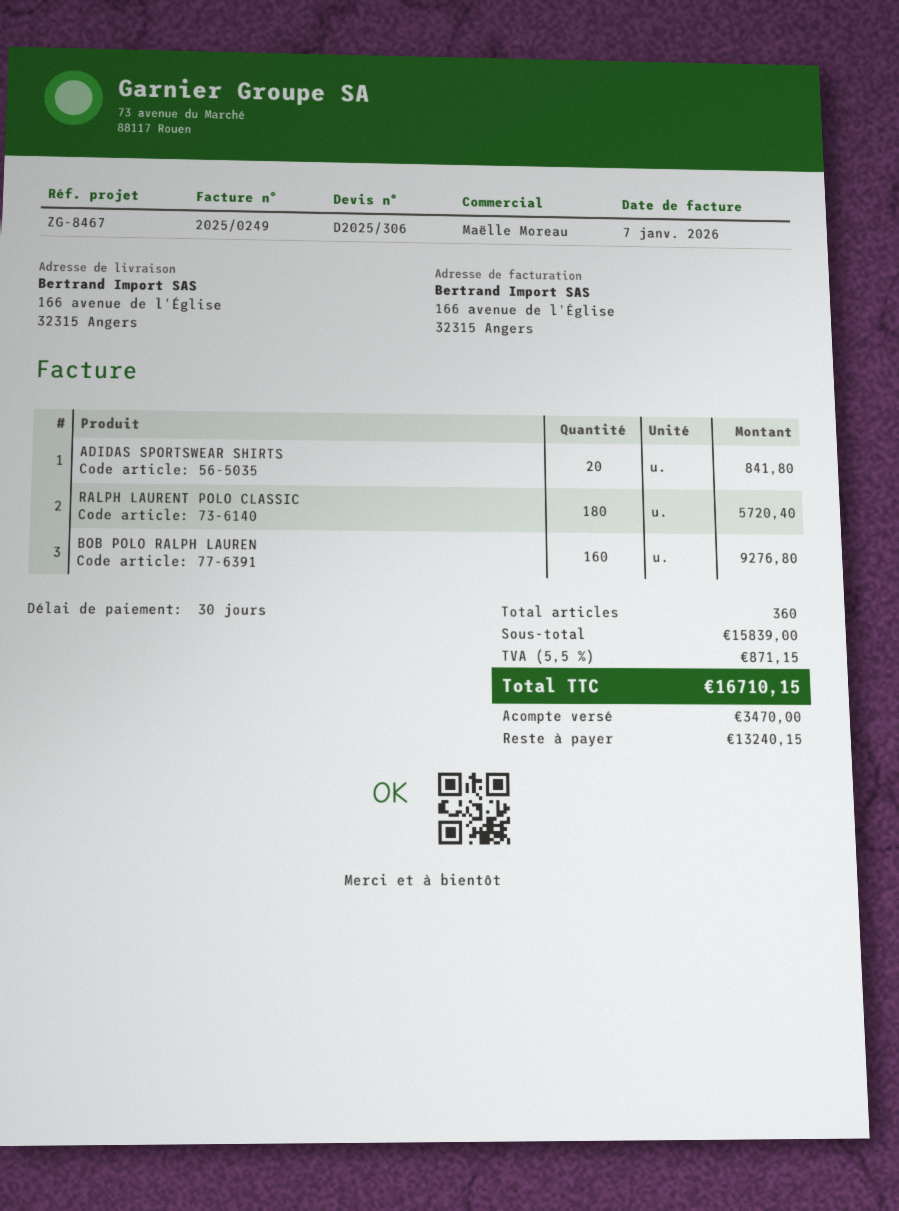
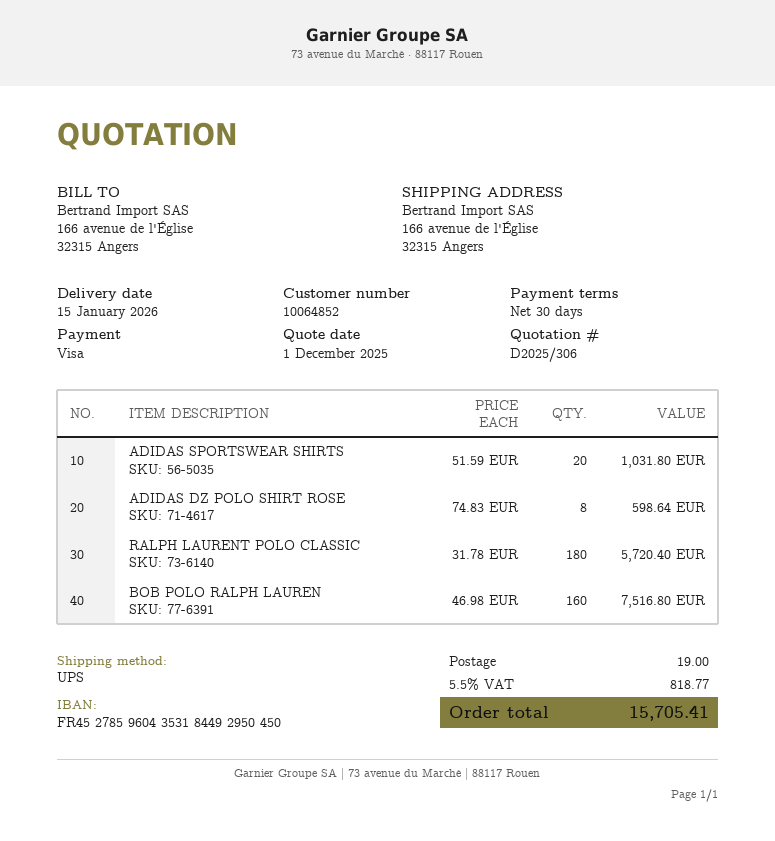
ADIDAS SPORTSWEAR SHIRTS: 20 for 841.80 -> 20 for 1031.80
BOB POLO RALPH LAUREN: 160 for 9276.80 -> 160 for 7516.80
ADIDAS DZ POLO SHIRT ROSE: none -> 8 for 598.64
shipping: none -> 19.00
tax: 5.5% = 871.15 -> 5.5% = 818.77
total: 16710.15 -> 15705.41

